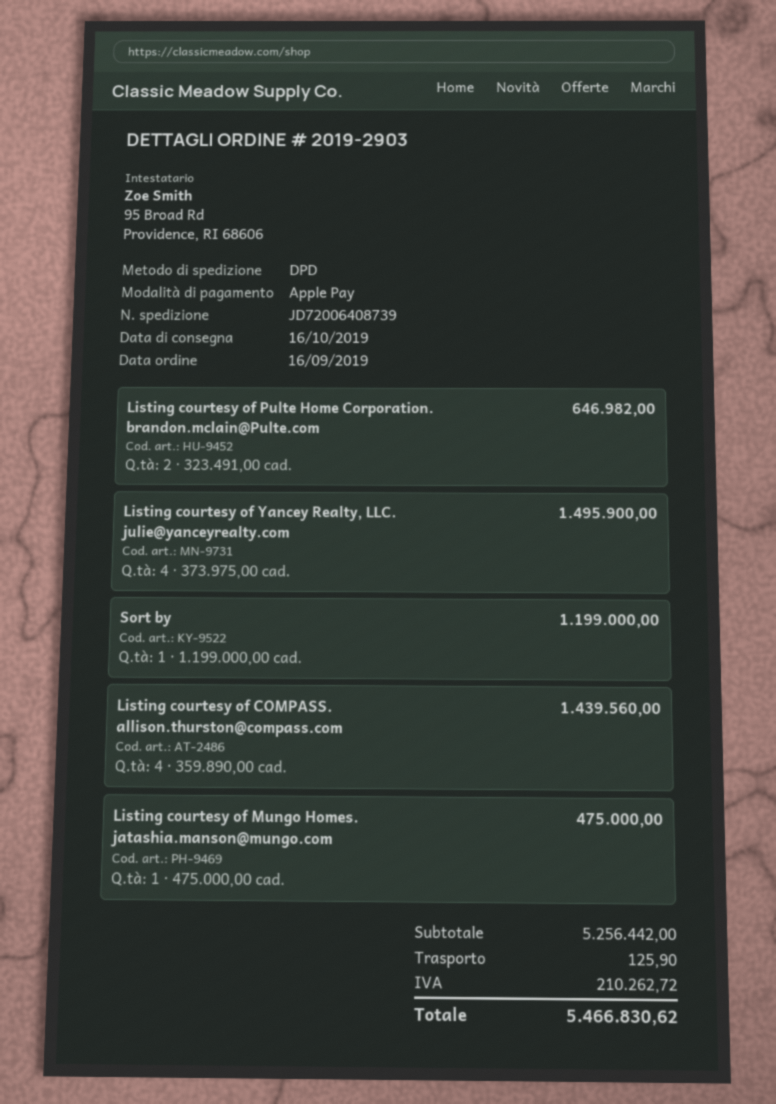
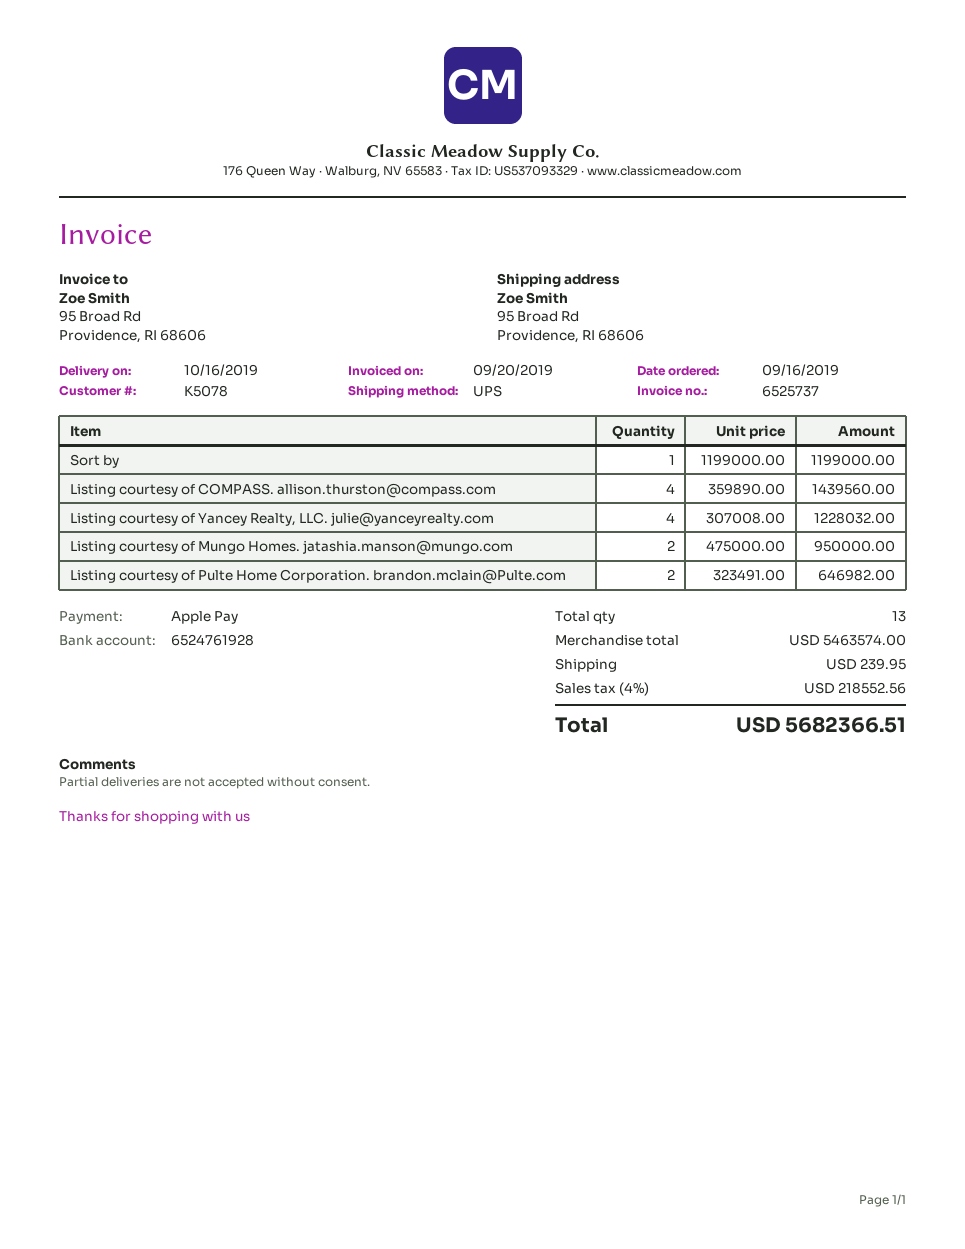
shipping method: DPD -> UPS
Listing courtesy of Yancey Realty, LLC. julie@yanceyrealty.com: 4 x 373975.00 = 1495900.00 -> 4 x 307008.00 = 1228032.00
Listing courtesy of Mungo Homes. jatashia.manson@mungo.com: 1 x 475000.00 = 475000.00 -> 2 x 475000.00 = 950000.00
subtotal: 5256442.00 -> 5463574.00
shipping: 125.90 -> 239.95
tax: 210262.72 -> 218552.56
total: 5466830.62 -> 5682366.51

